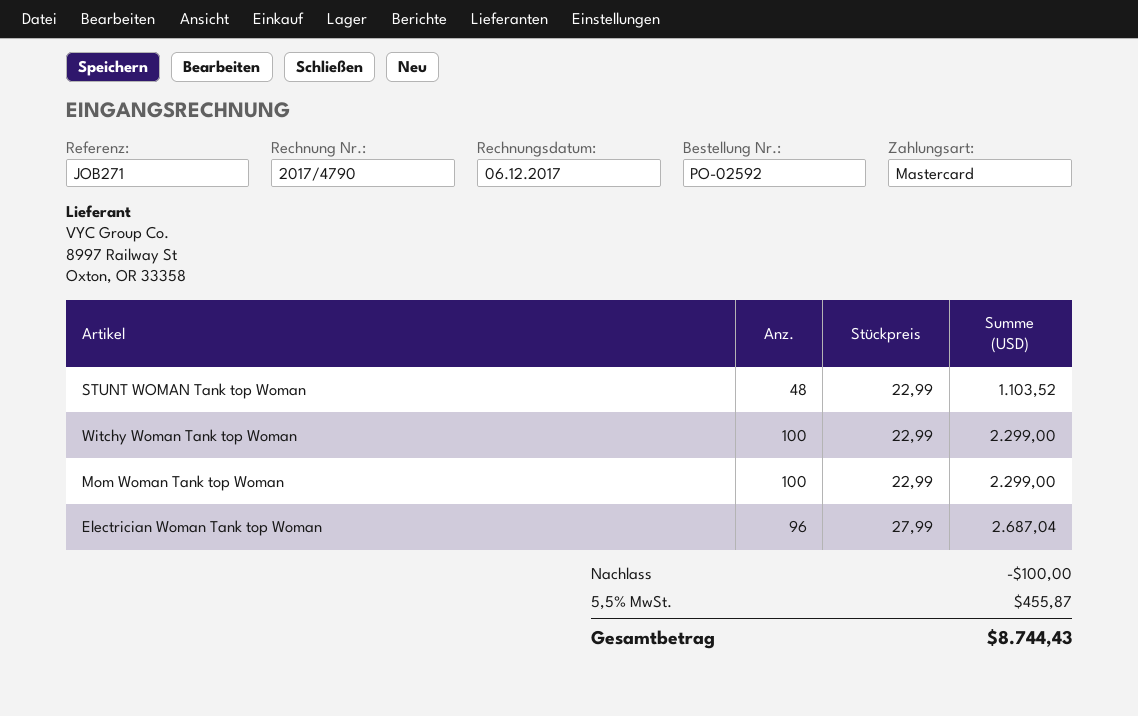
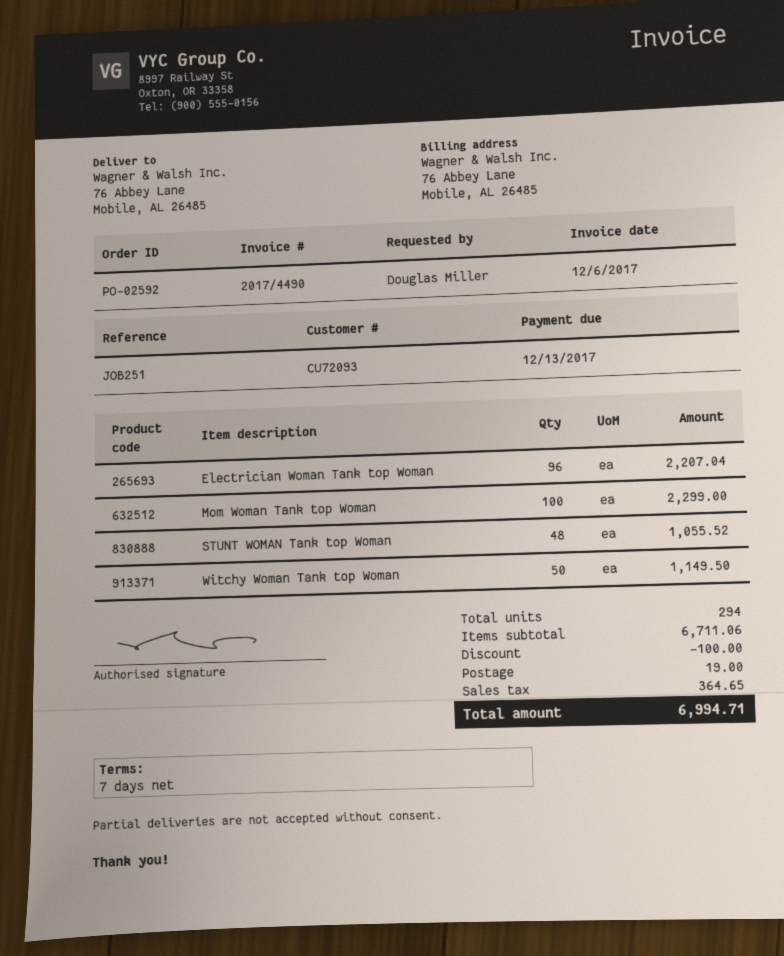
invoice number: 2017/4790 -> 2017/4490
reference: JOB271 -> JOB251
STUNT WOMAN Tank top Woman: 48 for 1103.52 -> 48 for 1055.52
Witchy Woman Tank top Woman: 100 for 2299.00 -> 50 for 1149.50
Electrician Woman Tank top Woman: 96 for 2687.04 -> 96 for 2207.04
shipping: none -> 19.00
tax: 455.87 -> 364.65
total: 8744.43 -> 6994.71

